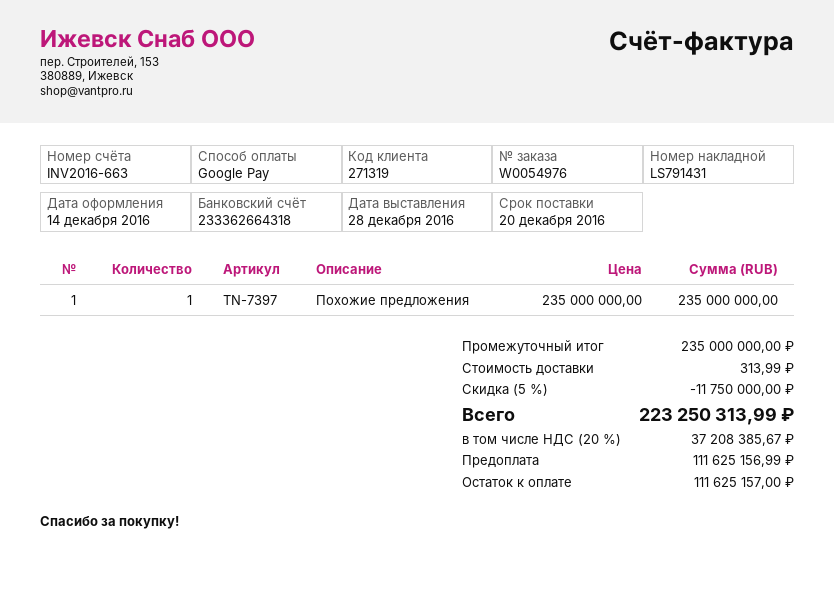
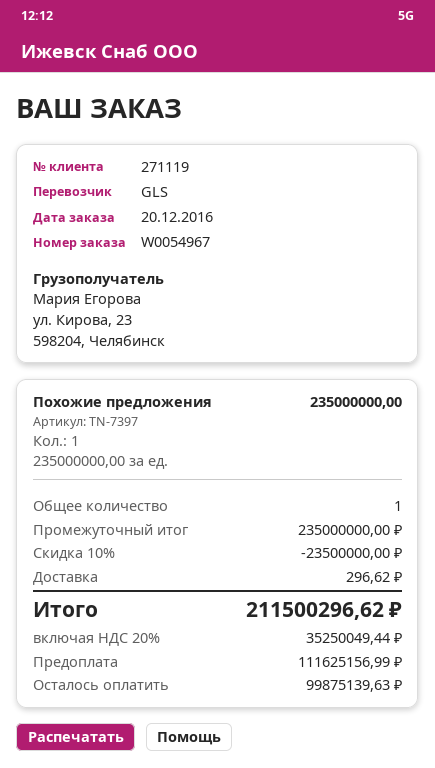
order number: W0054976 -> W0054967
order date: 2016-12-14 -> 2016-12-20
customer number: 271319 -> 271119
discount: 5% = 11750000.00 -> 10% = 23500000.00
shipping: 313.99 -> 296.62
tax: 20% = 37208385.67 -> 20% = 35250049.44
total: 223250313.99 -> 211500296.62
balance: 111625157.00 -> 99875139.63

